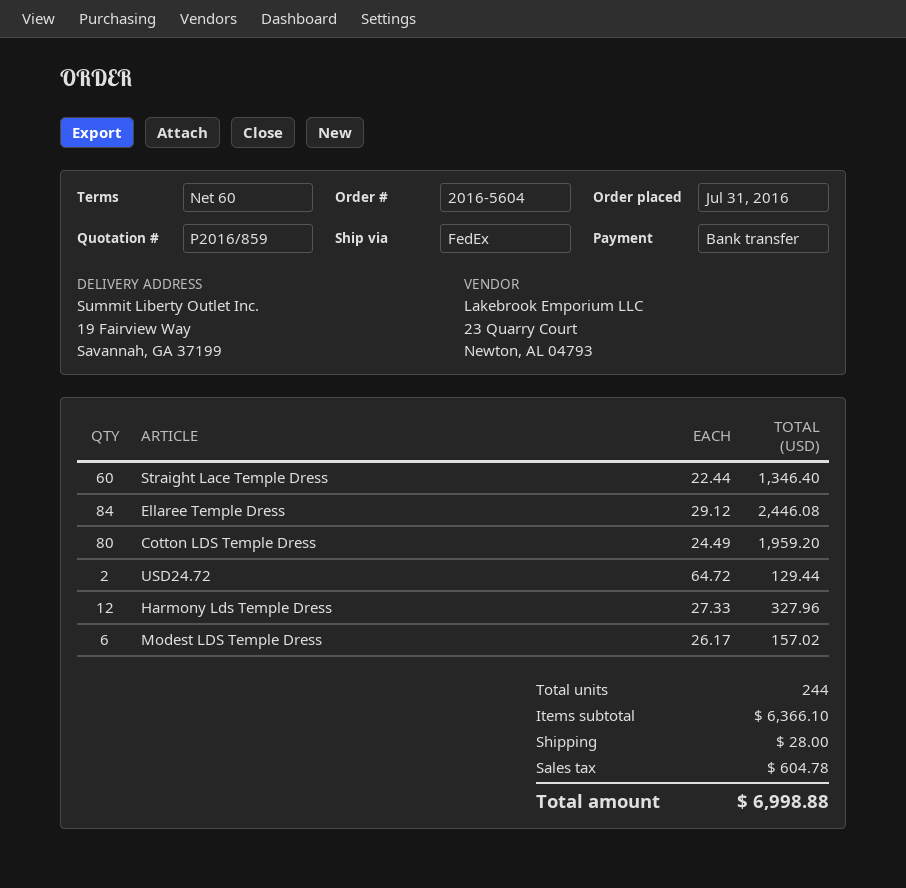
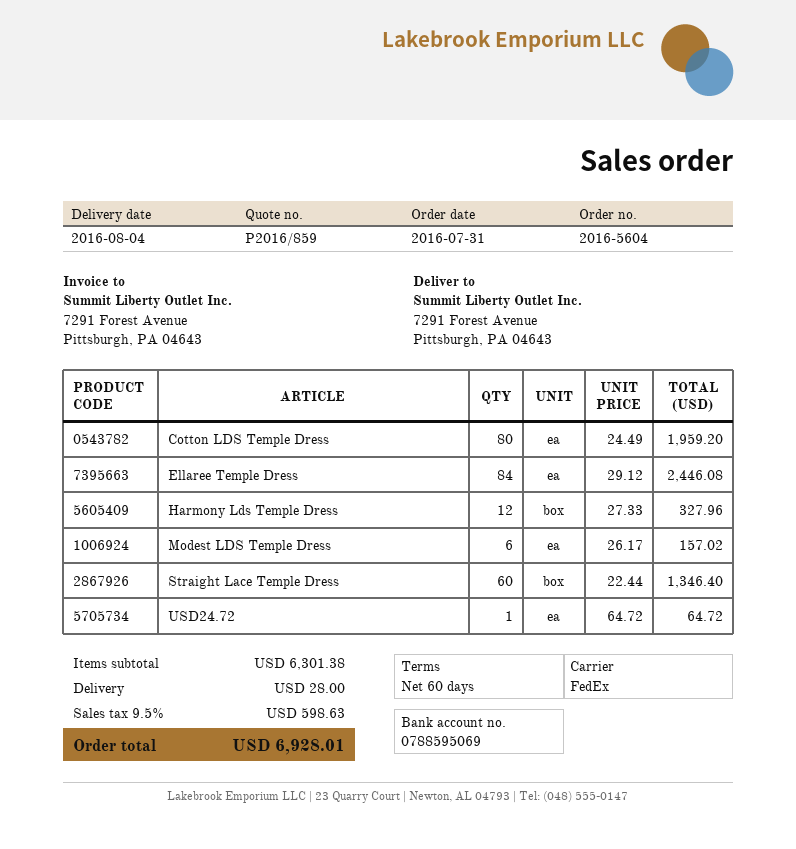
ship to: 19 Fairview Way, Savannah, GA 37199 -> 7291 Forest Avenue, Pittsburgh, PA 04643
USD24.72: 2 x 64.72 = 129.44 -> 1 x 64.72 = 64.72
subtotal: 6366.10 -> 6301.38
tax: 604.78 -> 598.63
total: 6998.88 -> 6928.01

